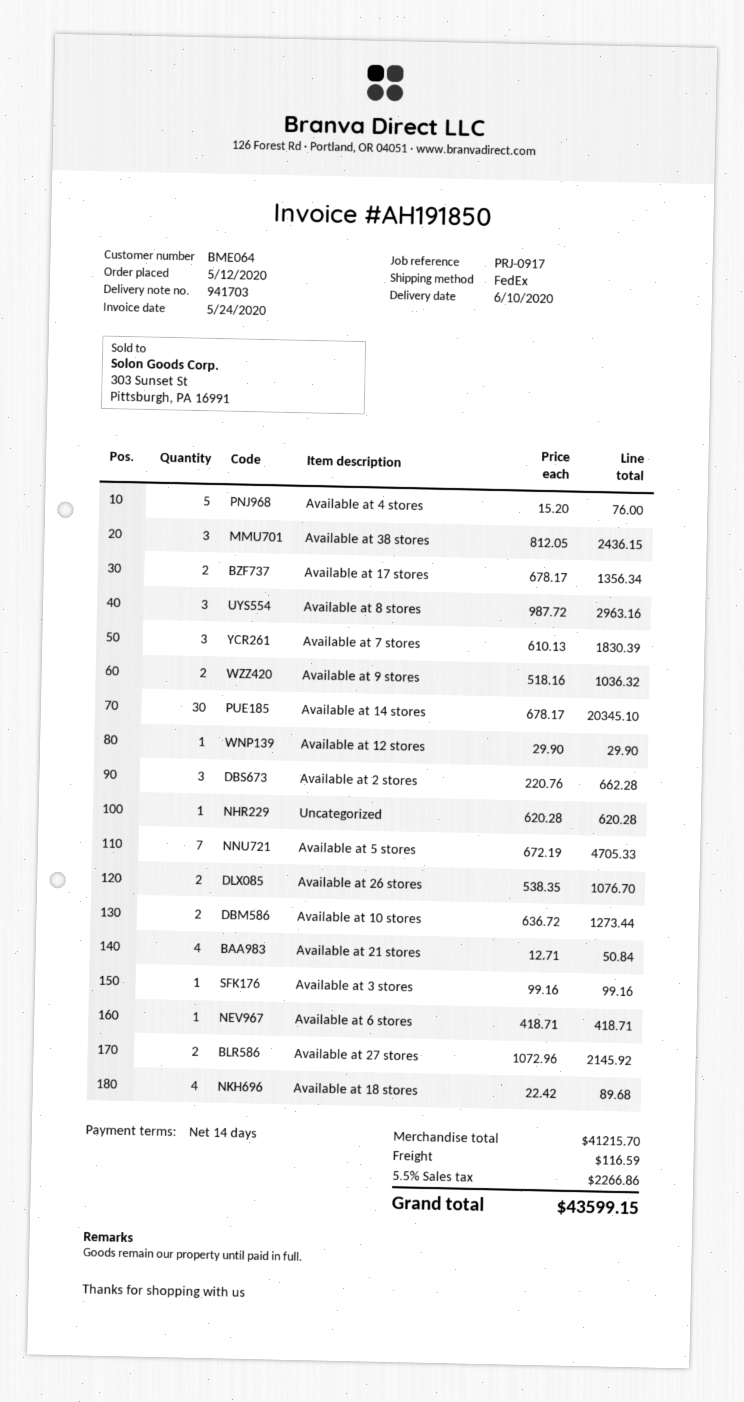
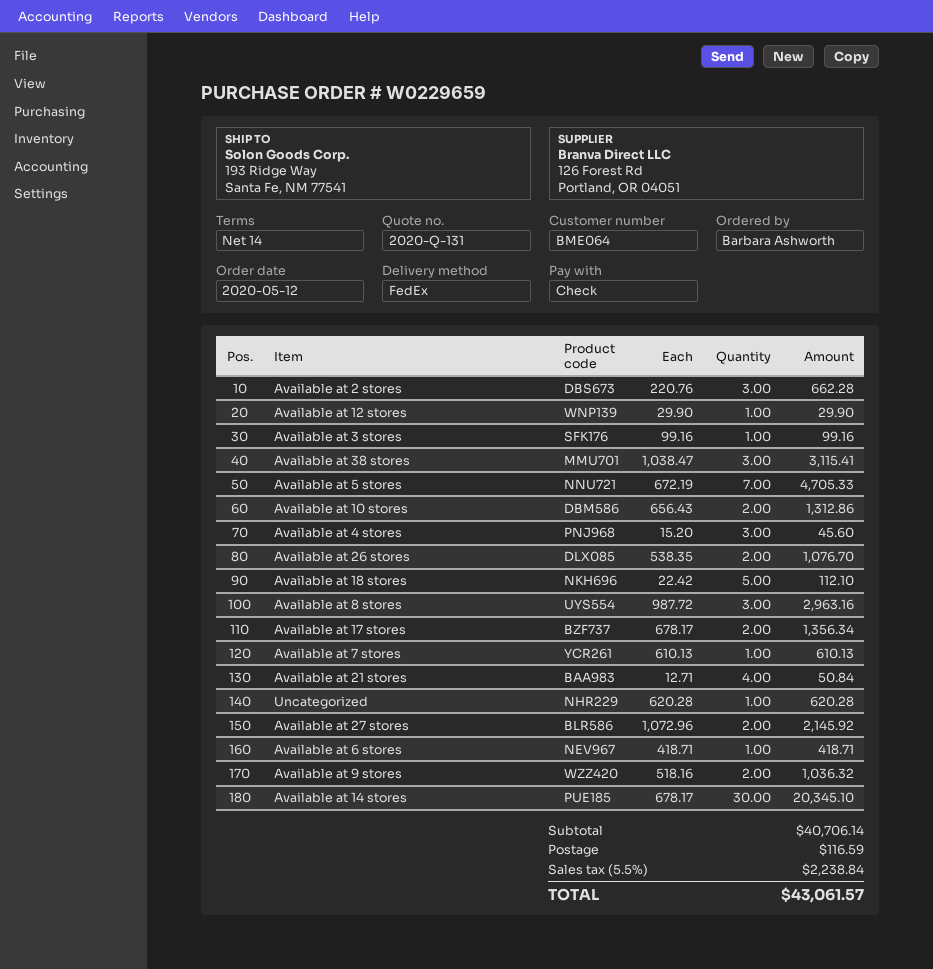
Available at 4 stores: 5 x 15.20 = 76.00 -> 3 x 15.20 = 45.60
Available at 38 stores: 3 x 812.05 = 2436.15 -> 3 x 1038.47 = 3115.41
Available at 7 stores: 3 x 610.13 = 1830.39 -> 1 x 610.13 = 610.13
Available at 10 stores: 2 x 636.72 = 1273.44 -> 2 x 656.43 = 1312.86
Available at 18 stores: 4 x 22.42 = 89.68 -> 5 x 22.42 = 112.10
subtotal: 41215.70 -> 40706.14
tax: 5.5% = 2266.86 -> 5.5% = 2238.84
total: 43599.15 -> 43061.57

